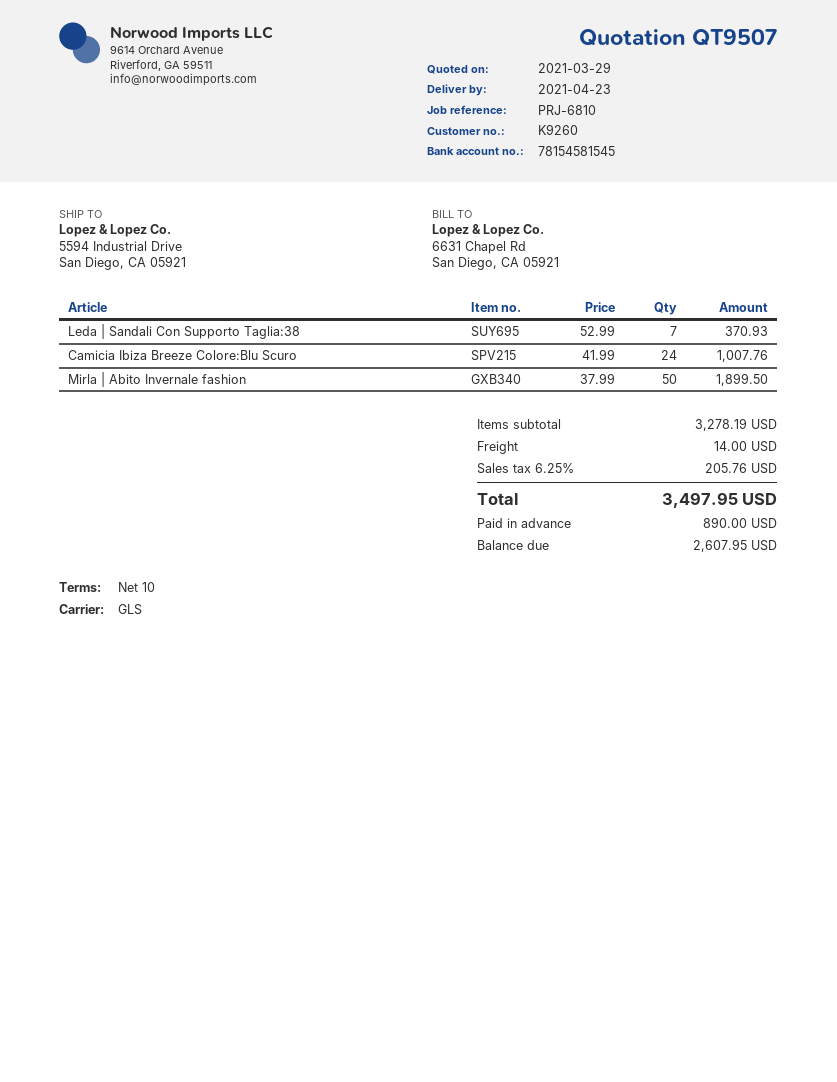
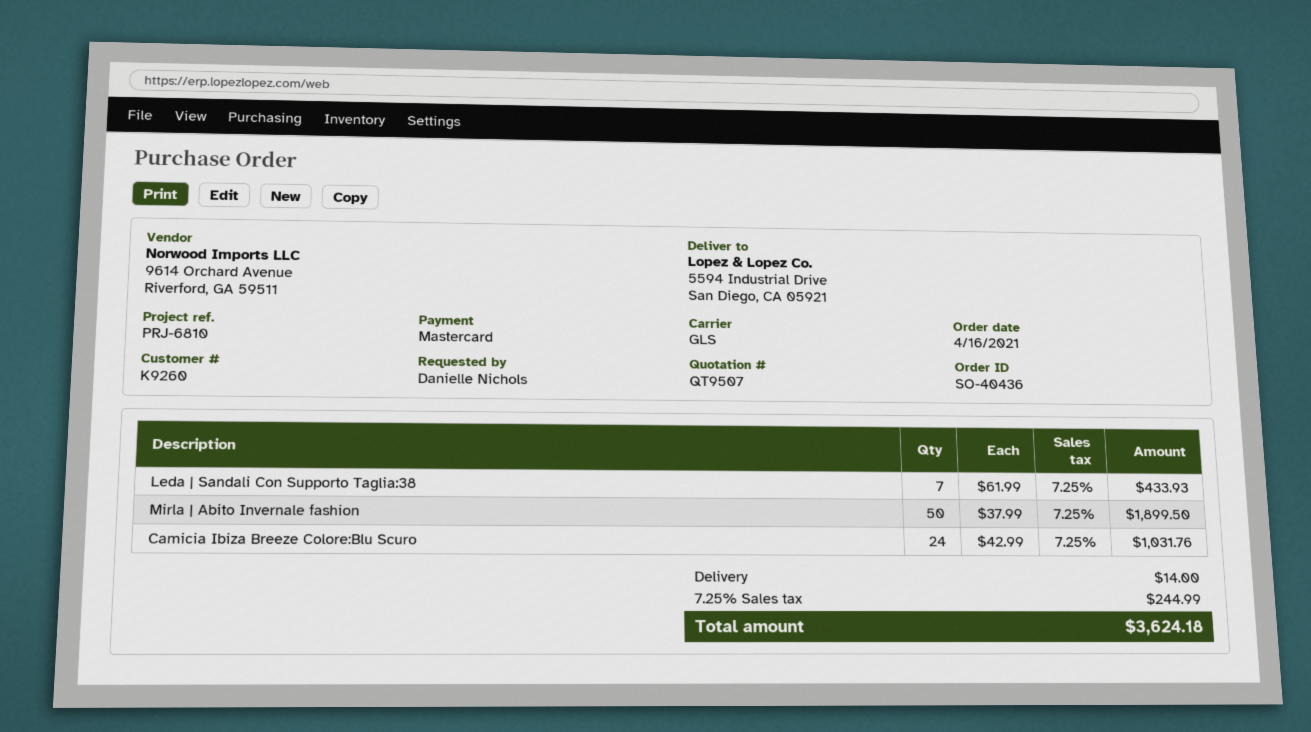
Leda | Sandali Con Supporto Taglia:38: 7 x 52.99 = 370.93 -> 7 x 61.99 = 433.93
Camicia Ibiza Breeze Colore:Blu Scuro: 24 x 41.99 = 1007.76 -> 24 x 42.99 = 1031.76
tax: 6.25% = 205.76 -> 7.25% = 244.99
total: 3497.95 -> 3624.18

